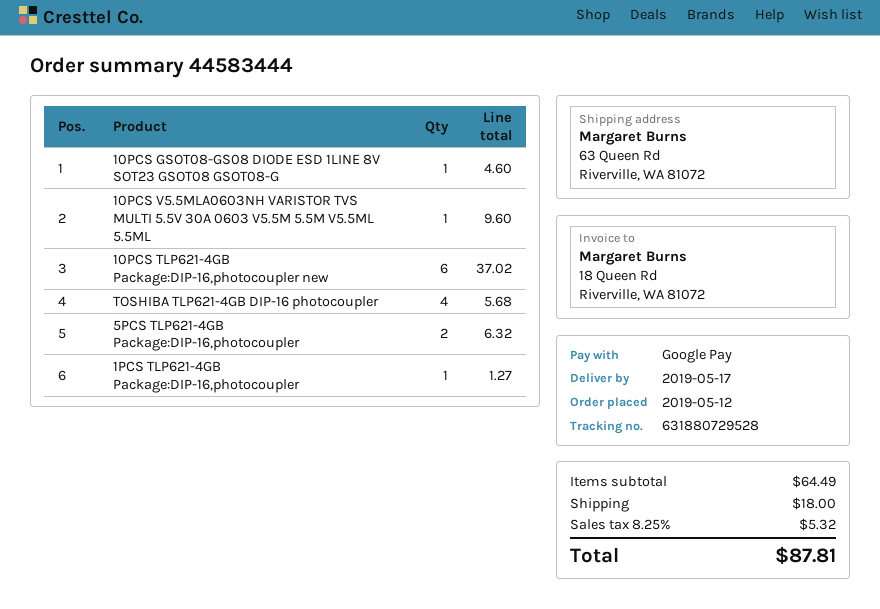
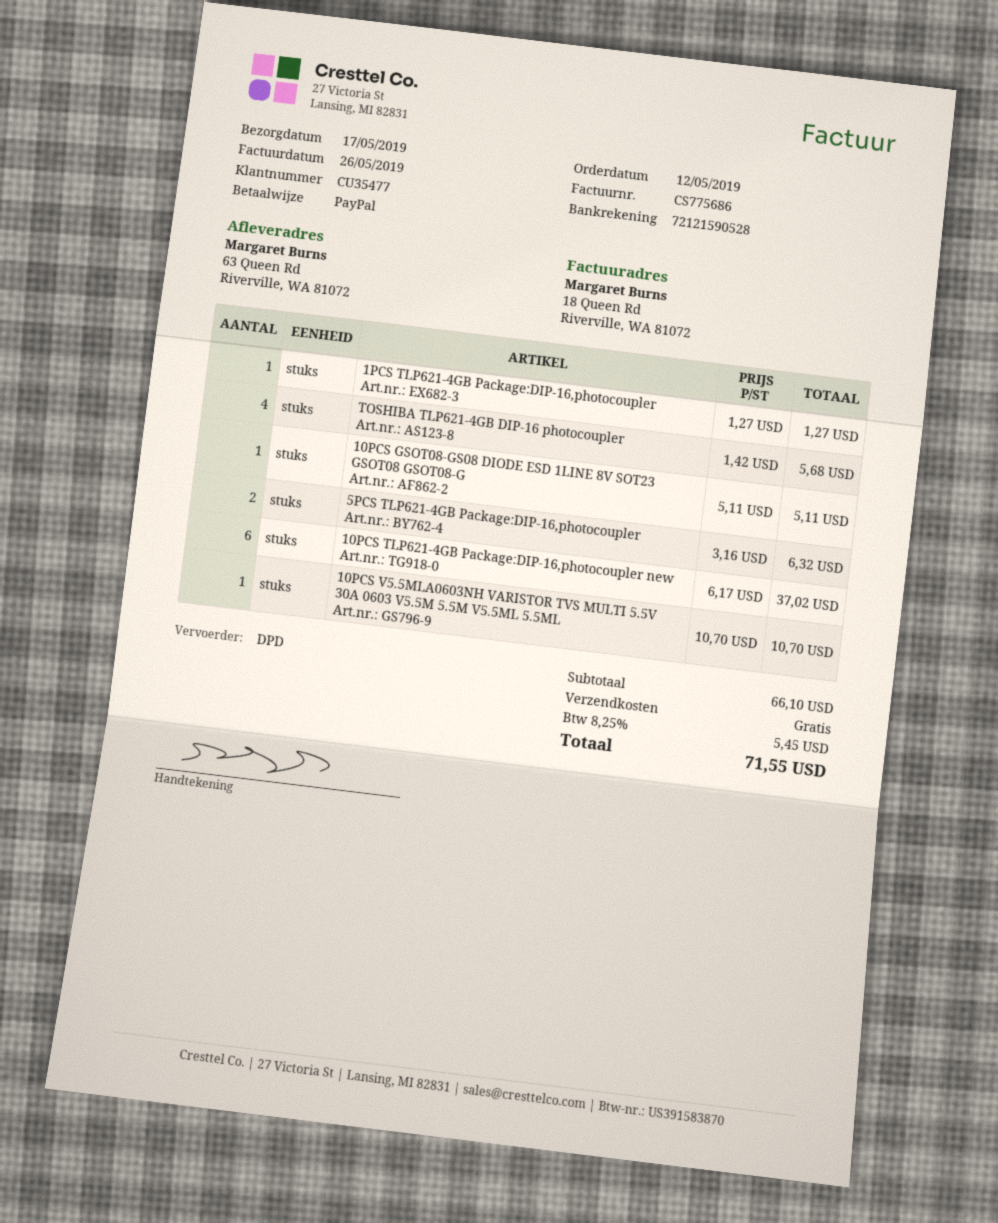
payment method: Google Pay -> PayPal
10PCS GSOT08-GS08 DIODE ESD 1LINE 8V SOT23 GSOT08 GSOT08-G: 1 for 4.60 -> 1 for 5.11
10PCS V5.5MLA0603NH VARISTOR TVS MULTI 5.5V 30A 0603 V5.5M 5.5M V5.5ML 5.5ML: 1 for 9.60 -> 1 for 10.70
subtotal: 64.49 -> 66.10
shipping: 18.00 -> 0.00
tax: 8.25% = 5.32 -> 8.25% = 5.45
total: 87.81 -> 71.55

